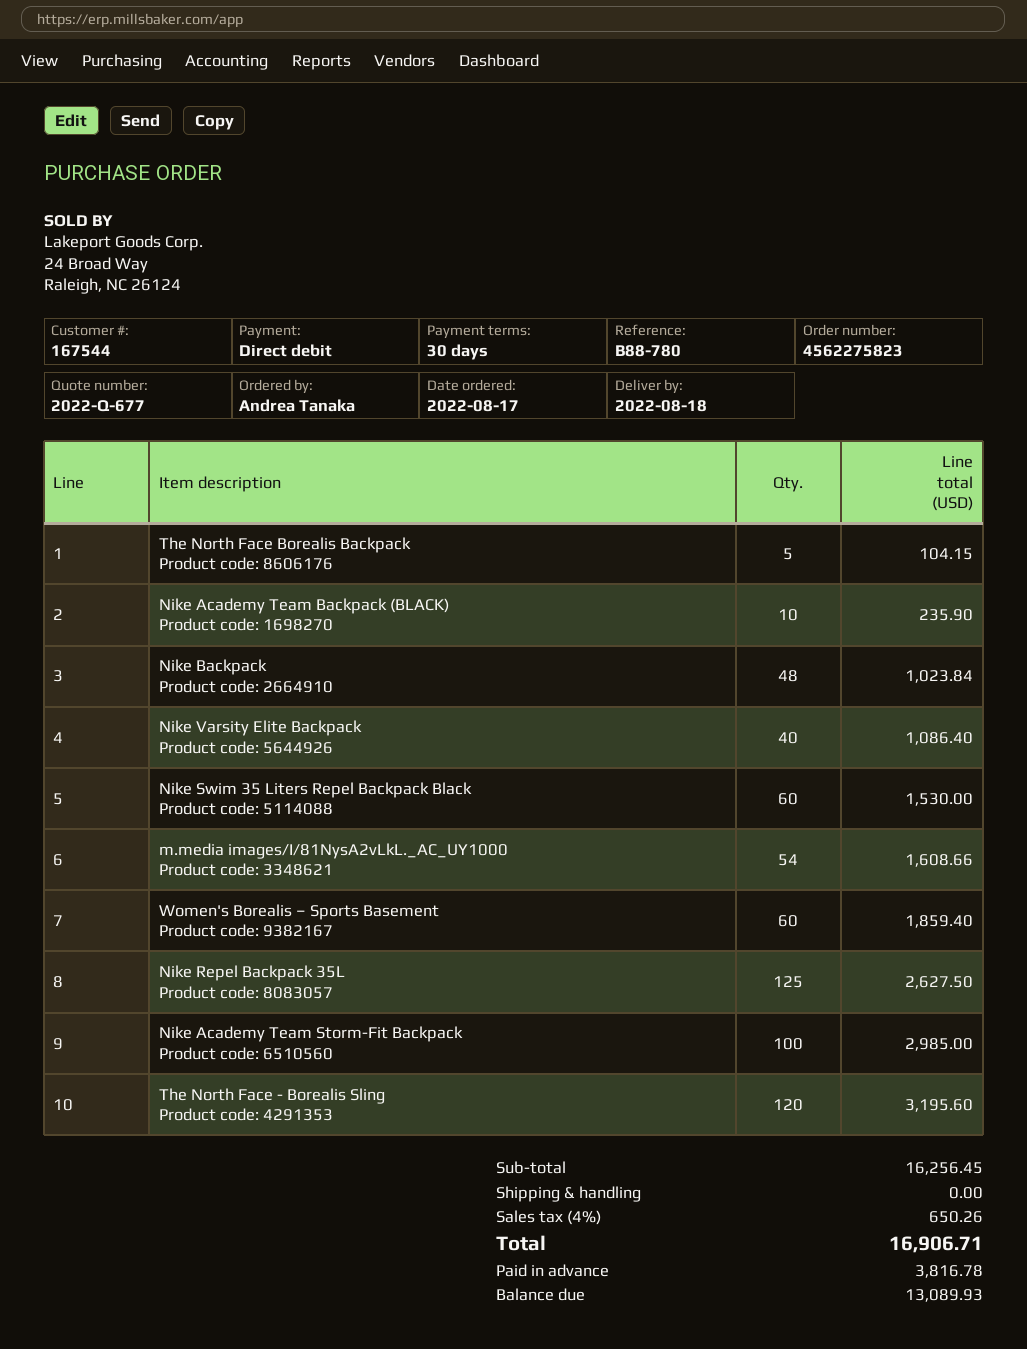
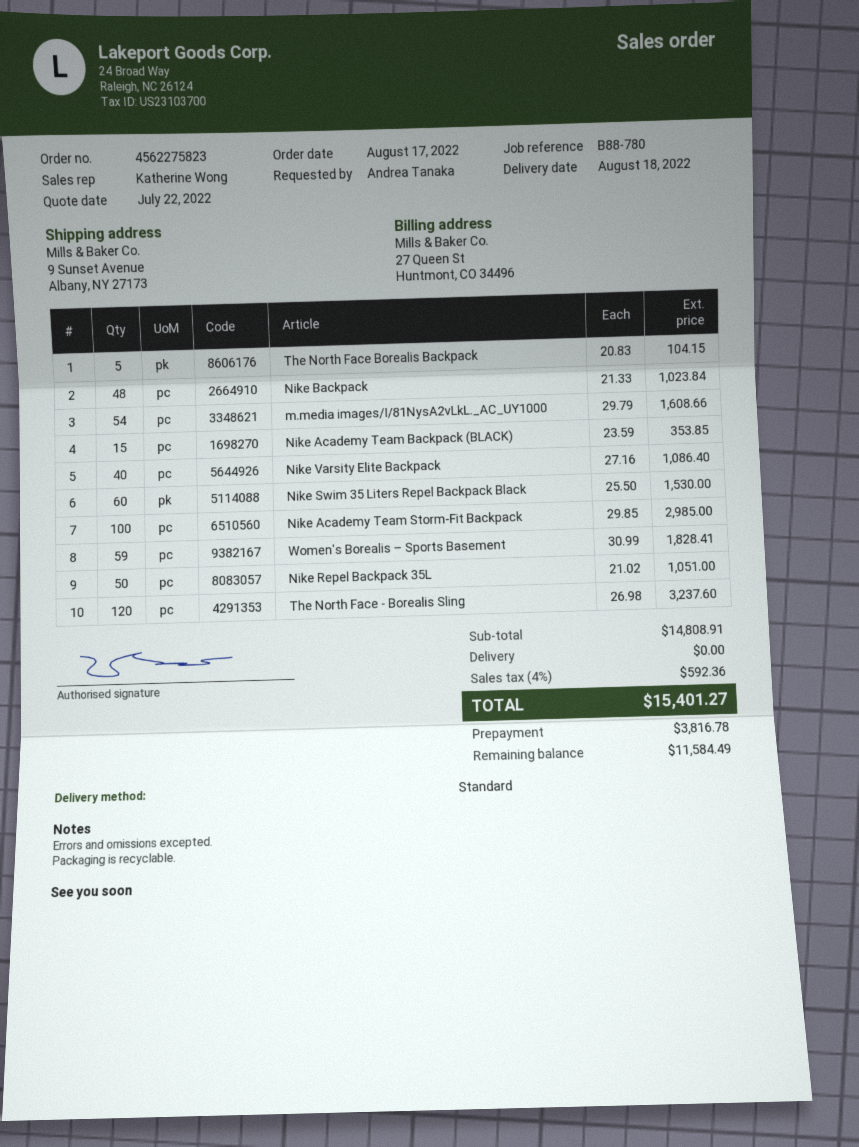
Nike Academy Team Backpack (BLACK): 10 for 235.90 -> 15 for 353.85
Women's Borealis – Sports Basement: 60 for 1859.40 -> 59 for 1828.41
Nike Repel Backpack 35L: 125 for 2627.50 -> 50 for 1051.00
The North Face - Borealis Sling: 120 for 3195.60 -> 120 for 3237.60
subtotal: 16256.45 -> 14808.91
tax: 4% = 650.26 -> 4% = 592.36
total: 16906.71 -> 15401.27
balance: 13089.93 -> 11584.49

